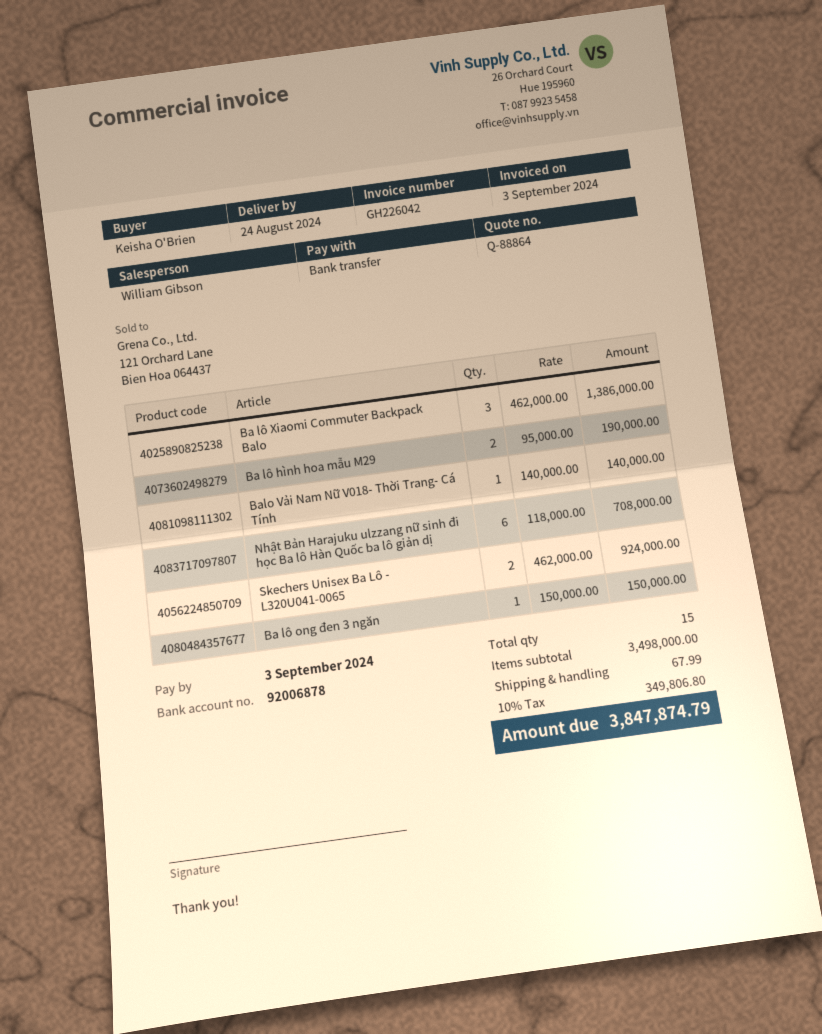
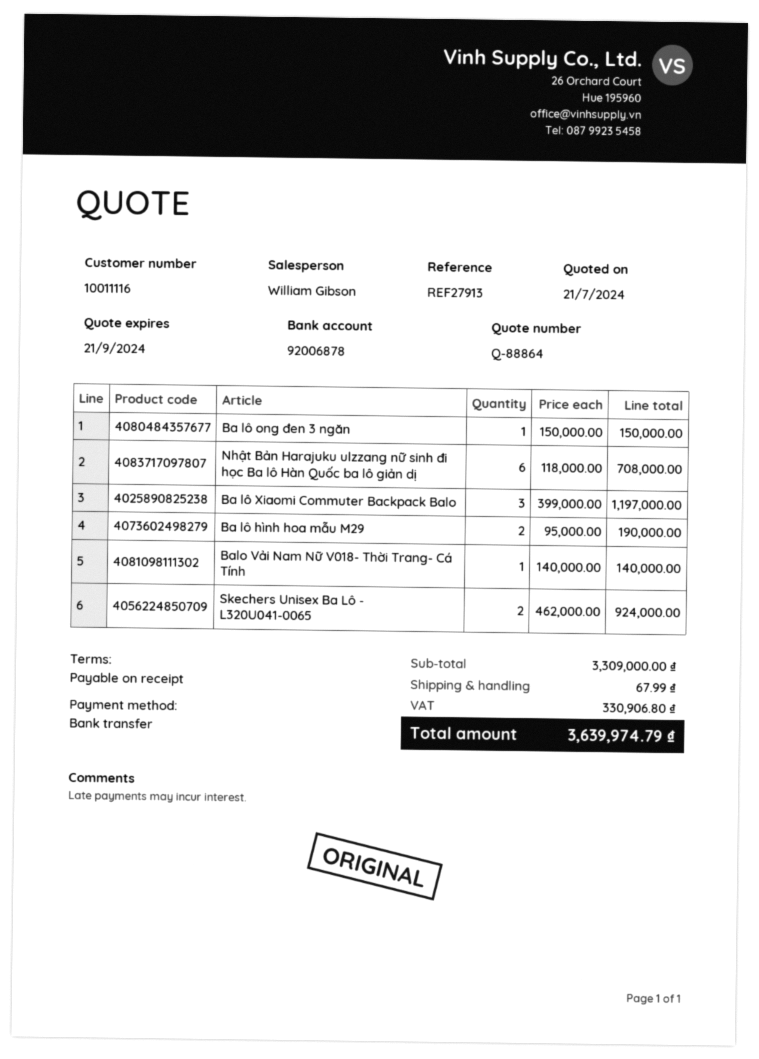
Ba lô Xiaomi Commuter Backpack Balo: 3 x 462000.00 = 1386000.00 -> 3 x 399000.00 = 1197000.00
subtotal: 3498000.00 -> 3309000.00
tax: 349806.80 -> 330906.80
total: 3847874.79 -> 3639974.79

